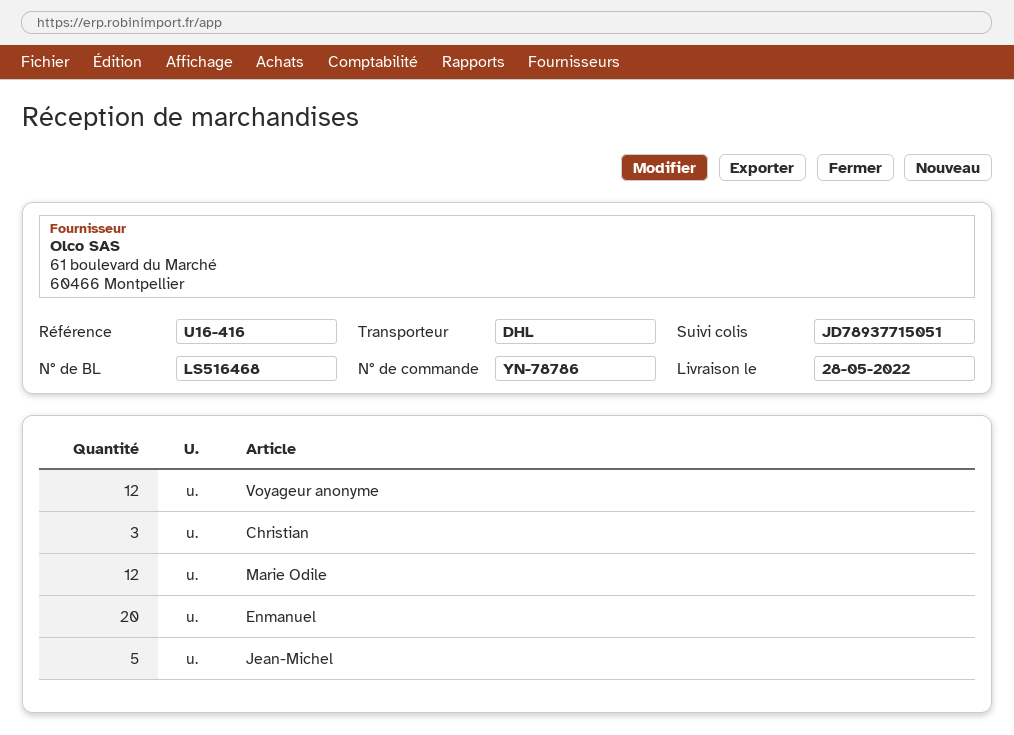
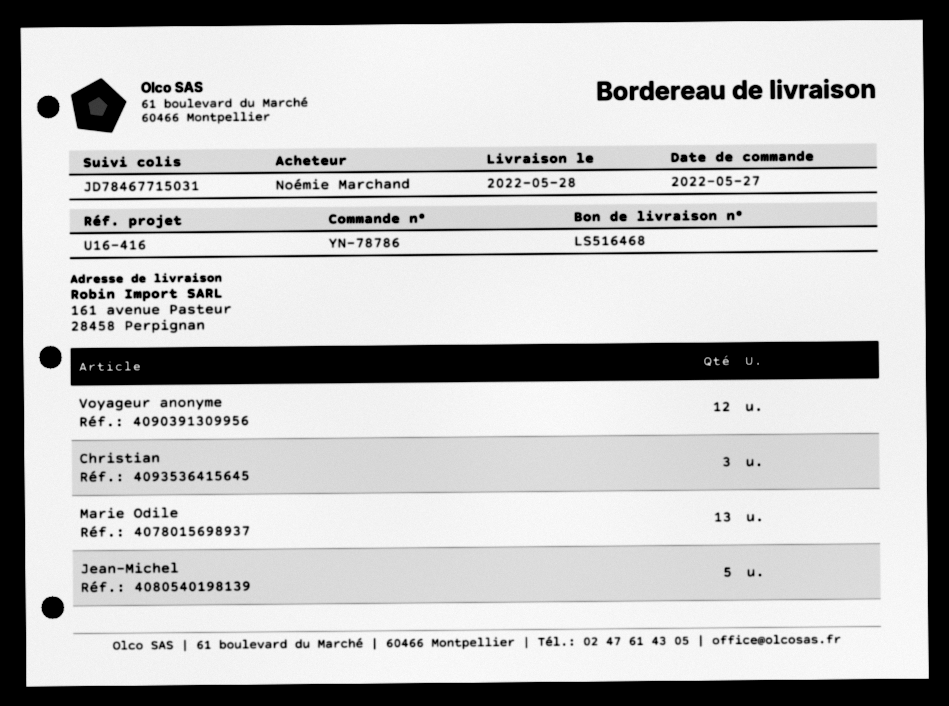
tracking number: JD78937715051 -> JD78467715031
Marie Odile: 12 -> 13
Enmanuel: 20 -> none

